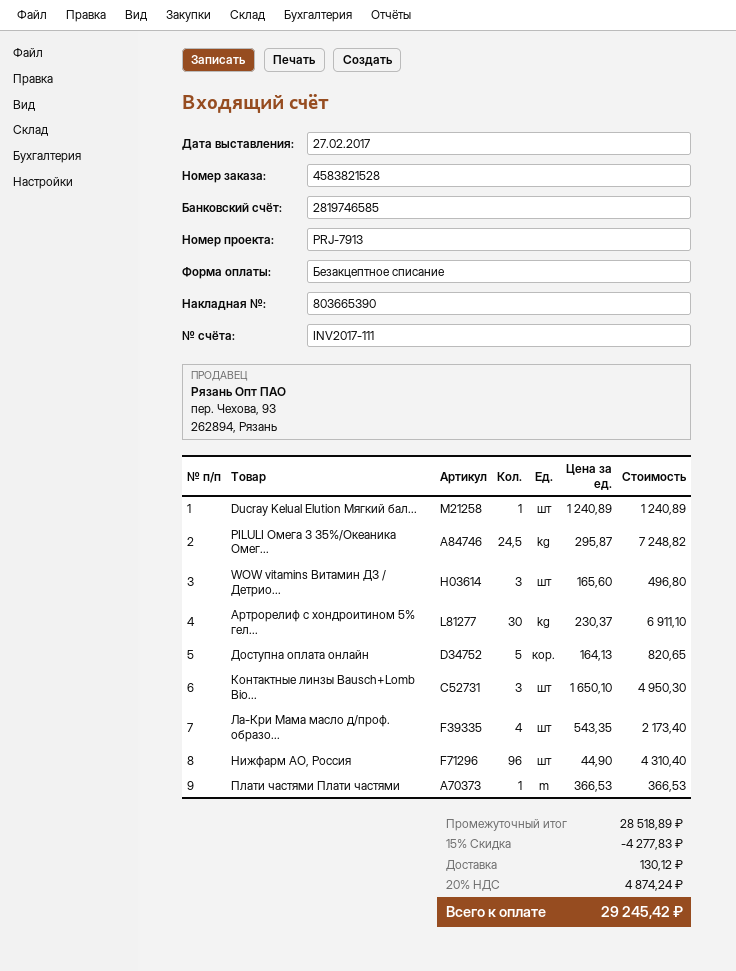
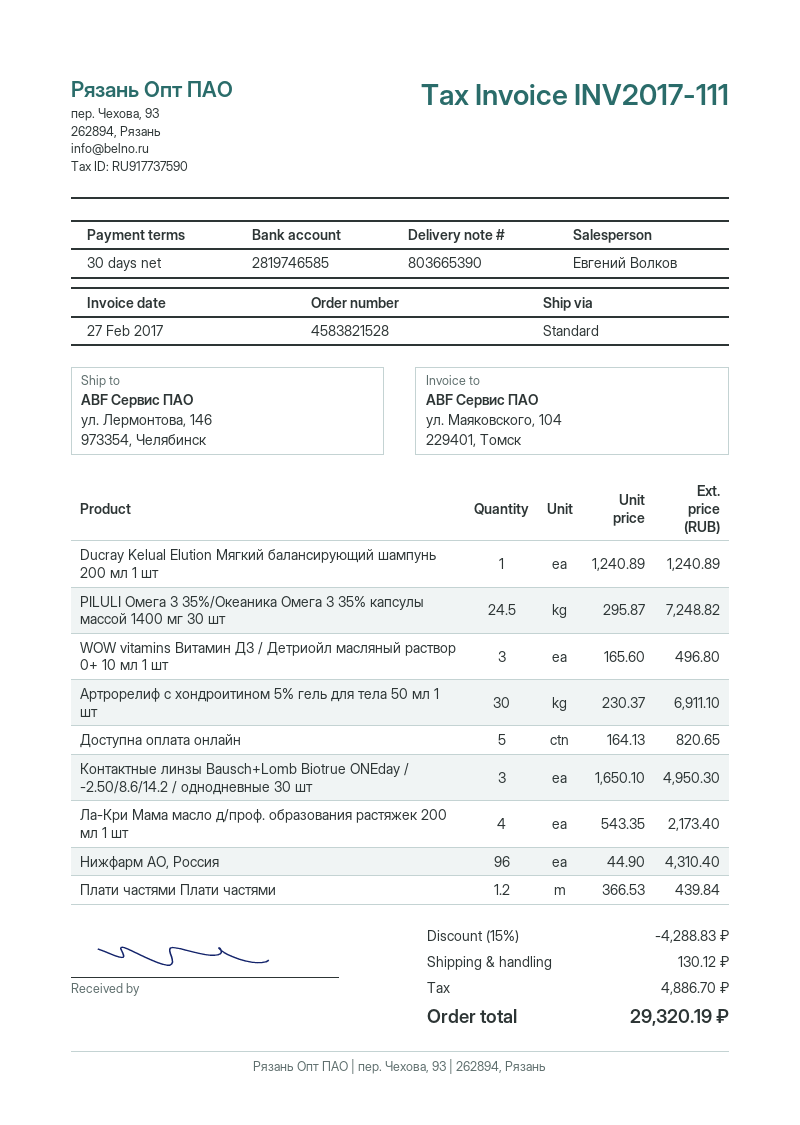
Плати частями Плати частями: 1 x 366.53 = 366.53 -> 1.2 x 366.53 = 439.84
discount: 15% = 4277.83 -> 15% = 4288.83
tax: 4874.24 -> 4886.70
total: 29245.42 -> 29320.19

